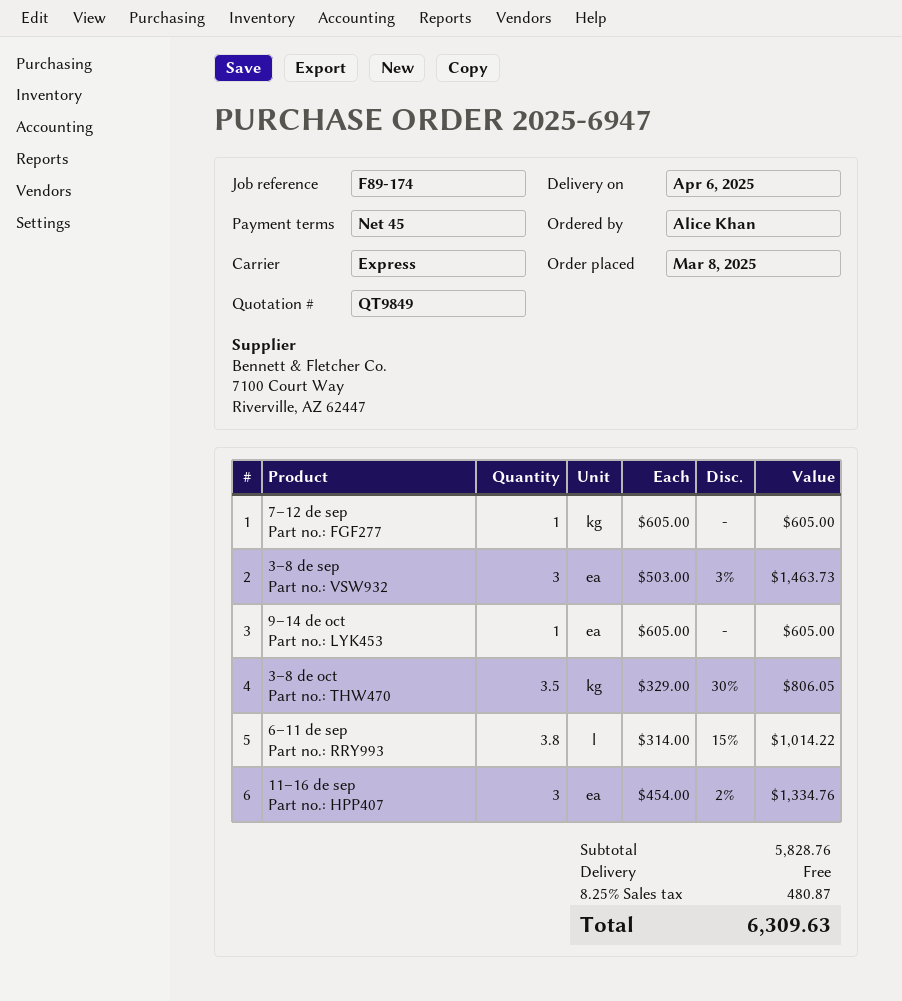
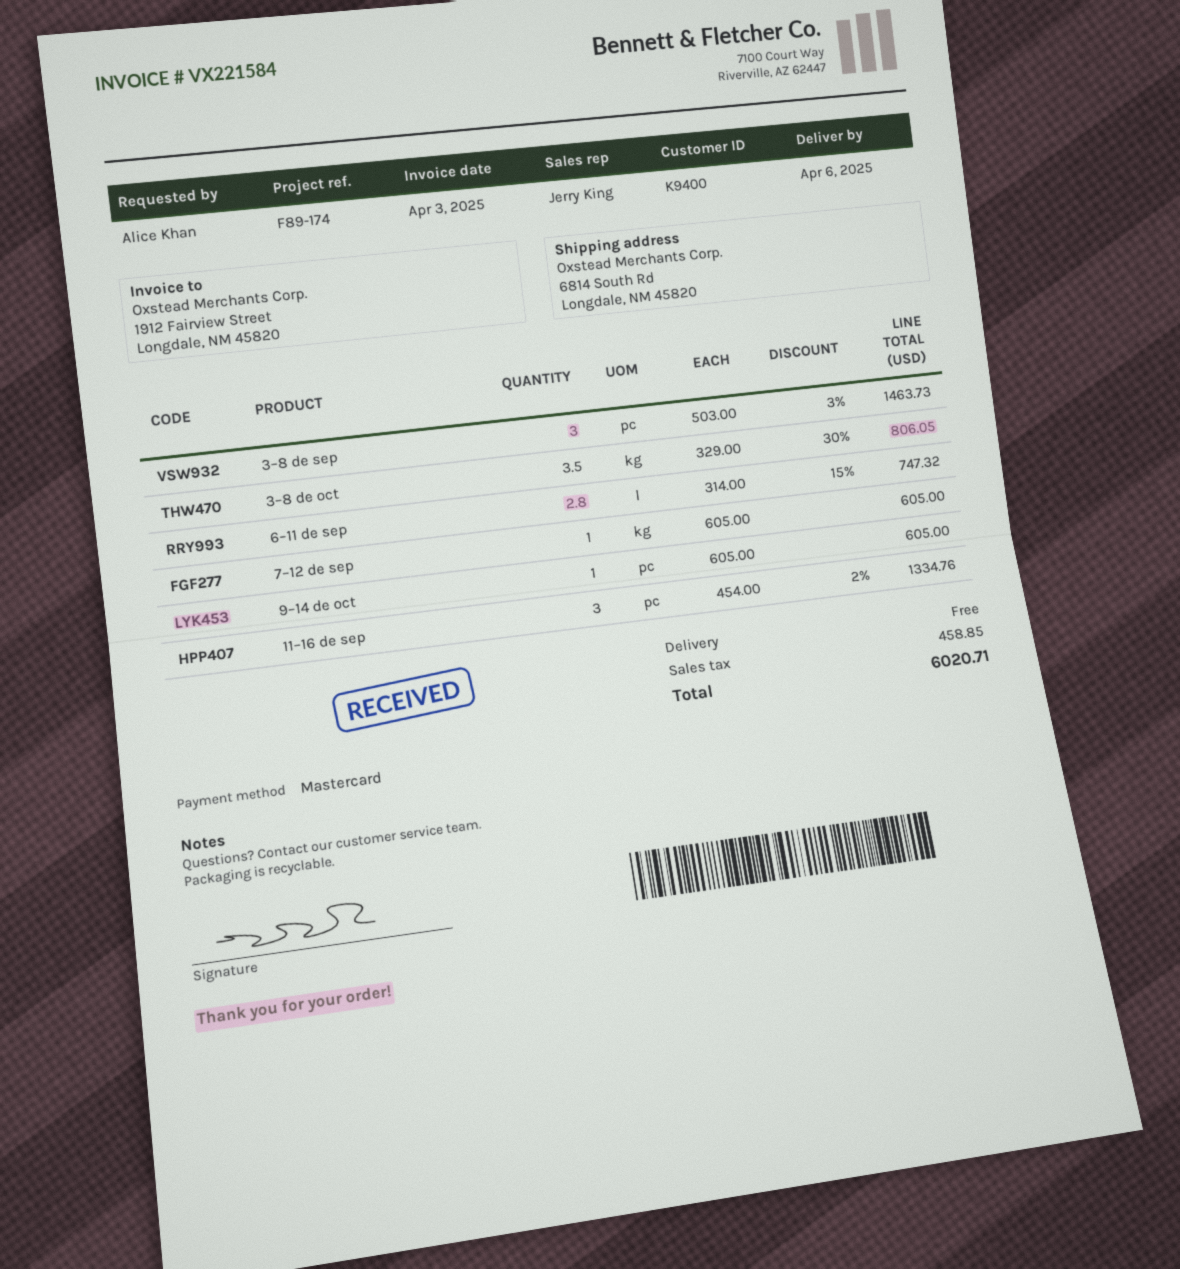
6–11 de sep: 3.8 x 314.00 - 15% = 1014.22 -> 2.8 x 314.00 - 15% = 747.32
tax: 480.87 -> 458.85
total: 6309.63 -> 6020.71

